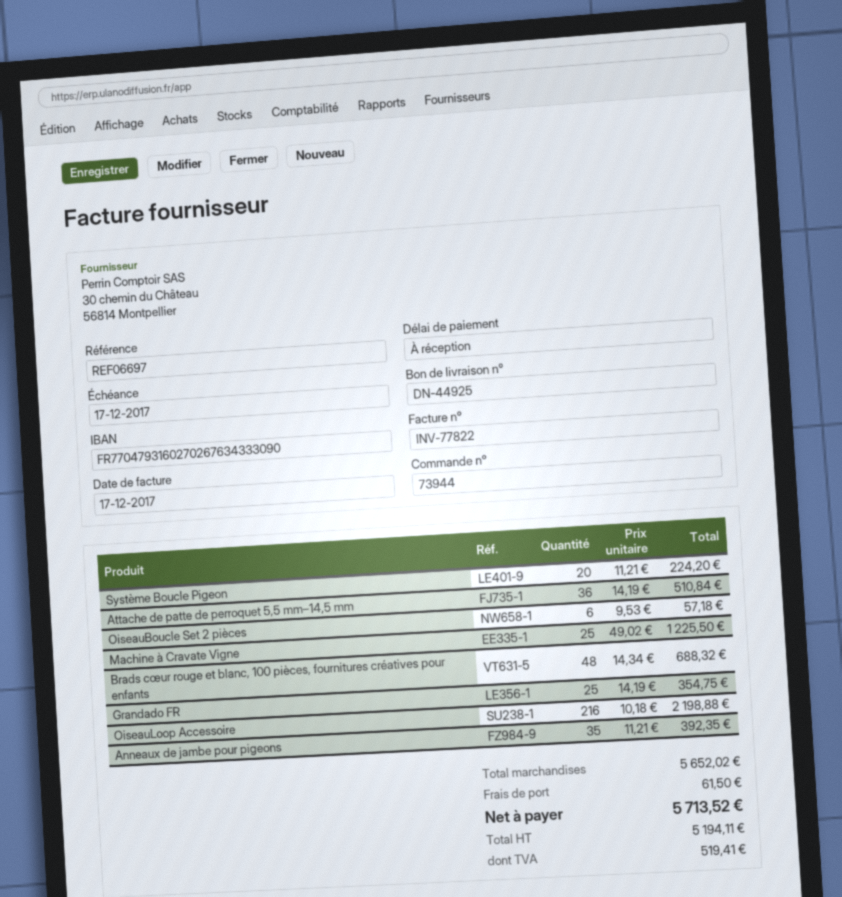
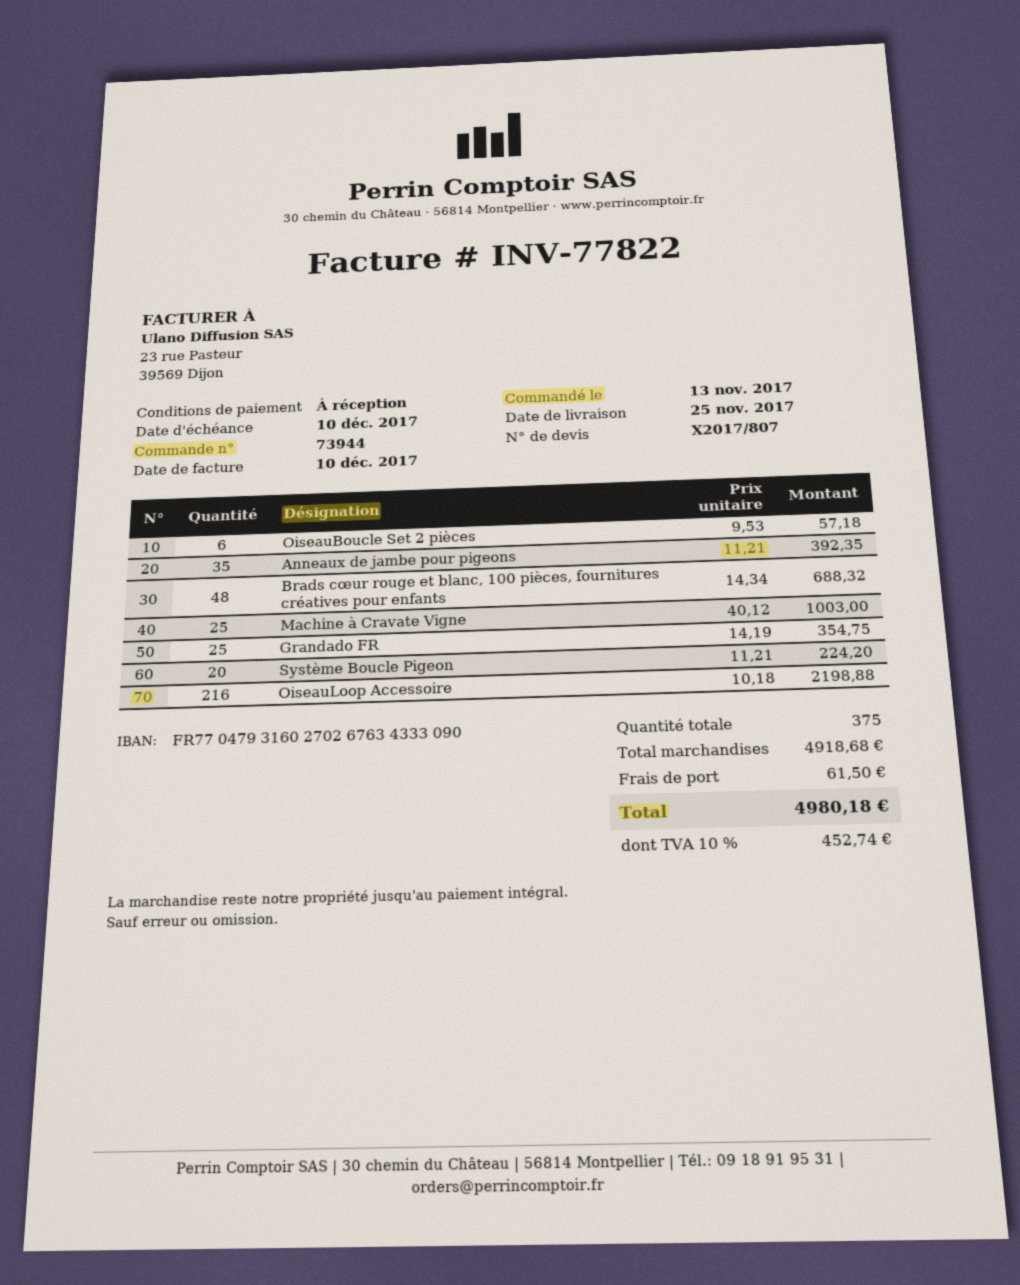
invoice date: 2017-12-17 -> 2017-12-10
due date: 2017-12-17 -> 2017-12-10
Attache de patte de perroquet 5,5 mm–14,5 mm: 36 x 14.19 = 510.84 -> none
Machine à Cravate Vigne: 25 x 49.02 = 1225.50 -> 25 x 40.12 = 1003.00
subtotal: 5652.02 -> 4918.68
tax: 519.41 -> 452.74
total: 5713.52 -> 4980.18

